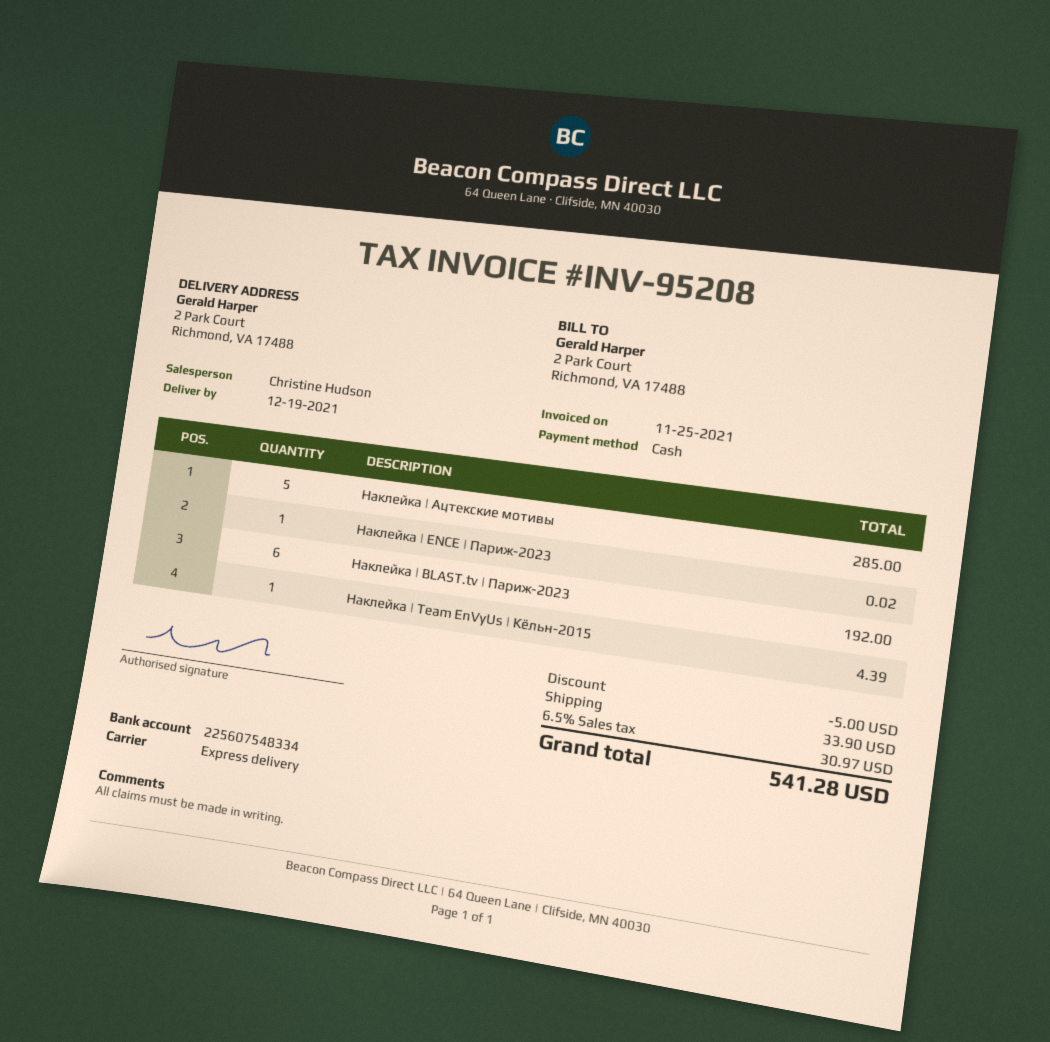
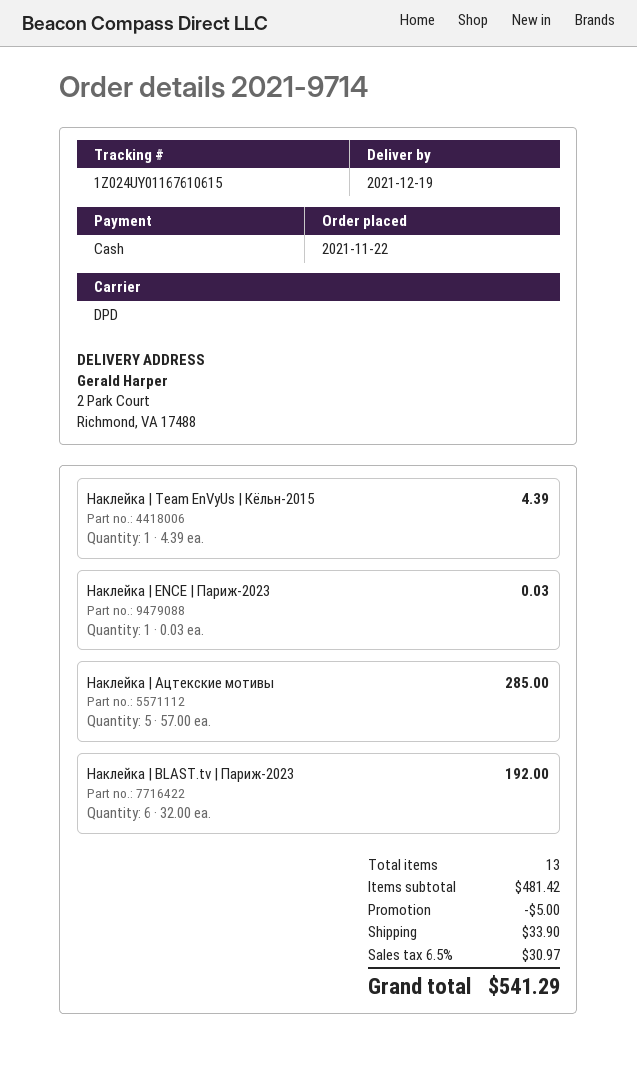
shipping method: express -> DPD
Наклейка | ENCE | Париж-2023: 1 for 0.02 -> 1 for 0.03
total: 541.28 -> 541.29

